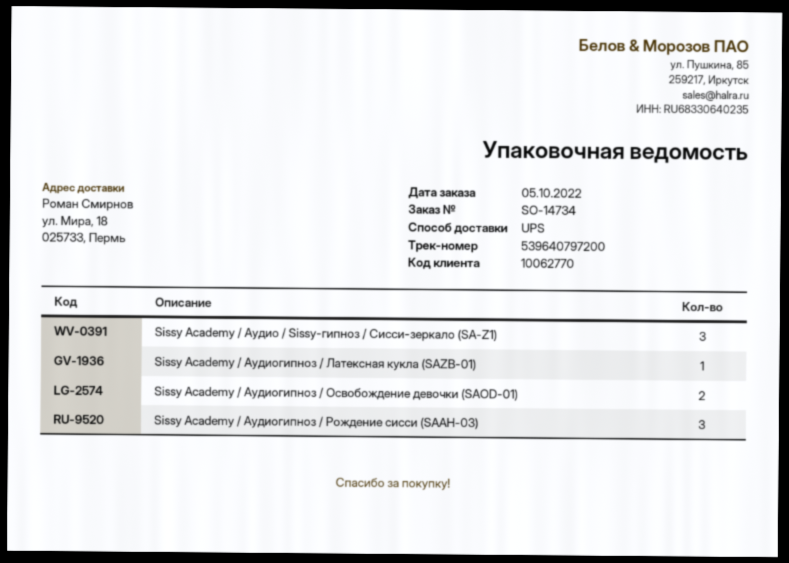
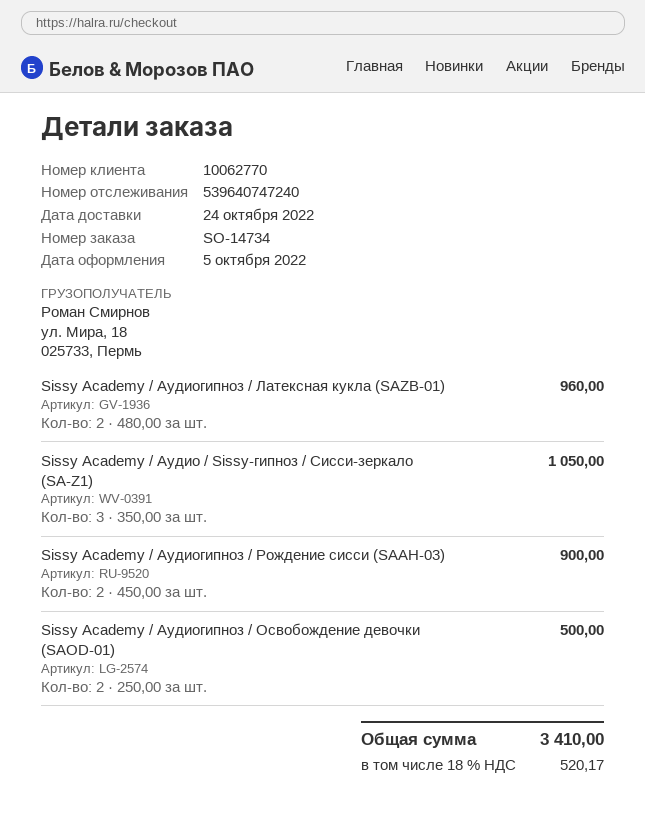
tracking number: 539640797200 -> 539640747240
Sissy Academy / Аудиогипноз / Латексная кукла (SAZB-01): 1 -> 2
Sissy Academy / Аудиогипноз / Рождение сисси (SAAH-03): 3 -> 2

